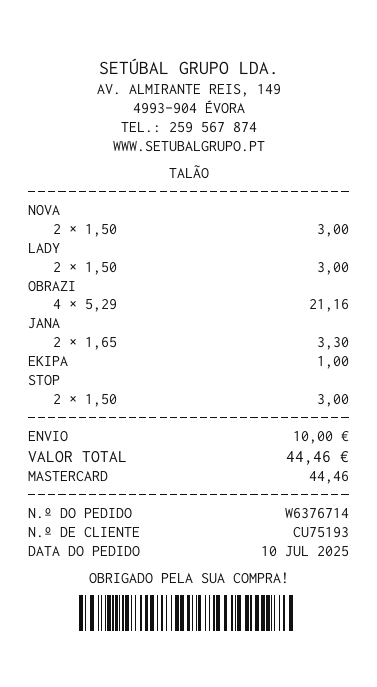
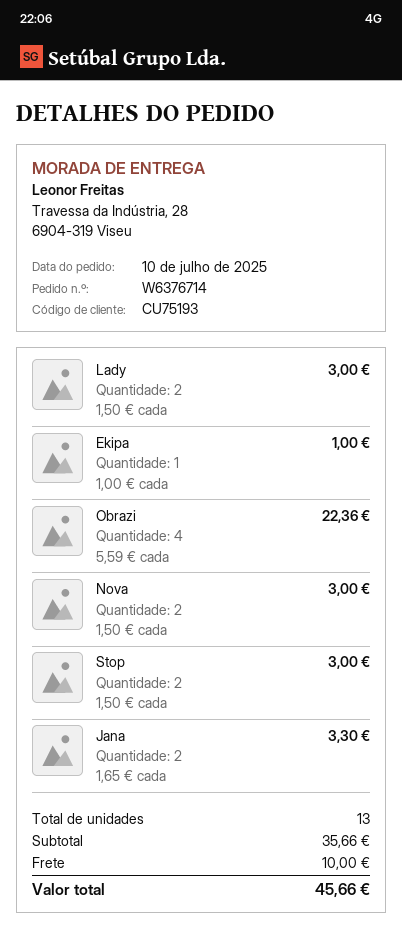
OBRAZI: 4 x 5.29 = 21.16 -> 4 x 5.59 = 22.36
total: 44.46 -> 45.66

